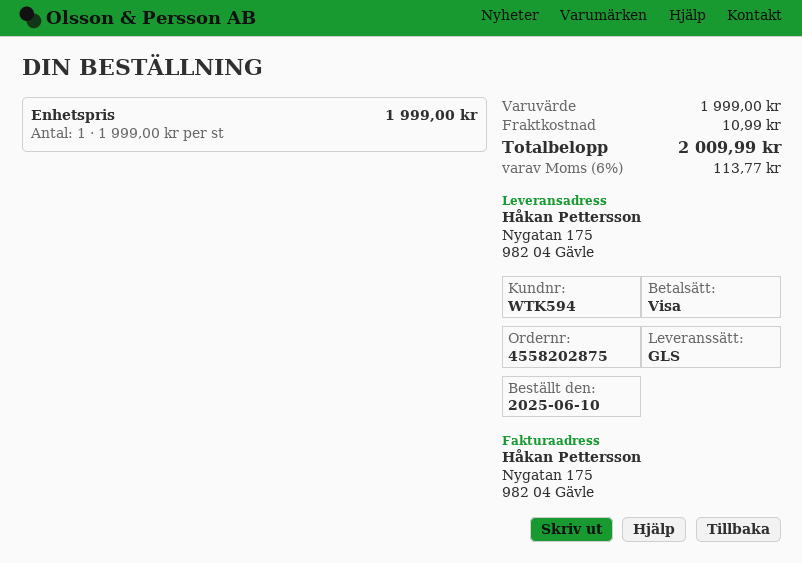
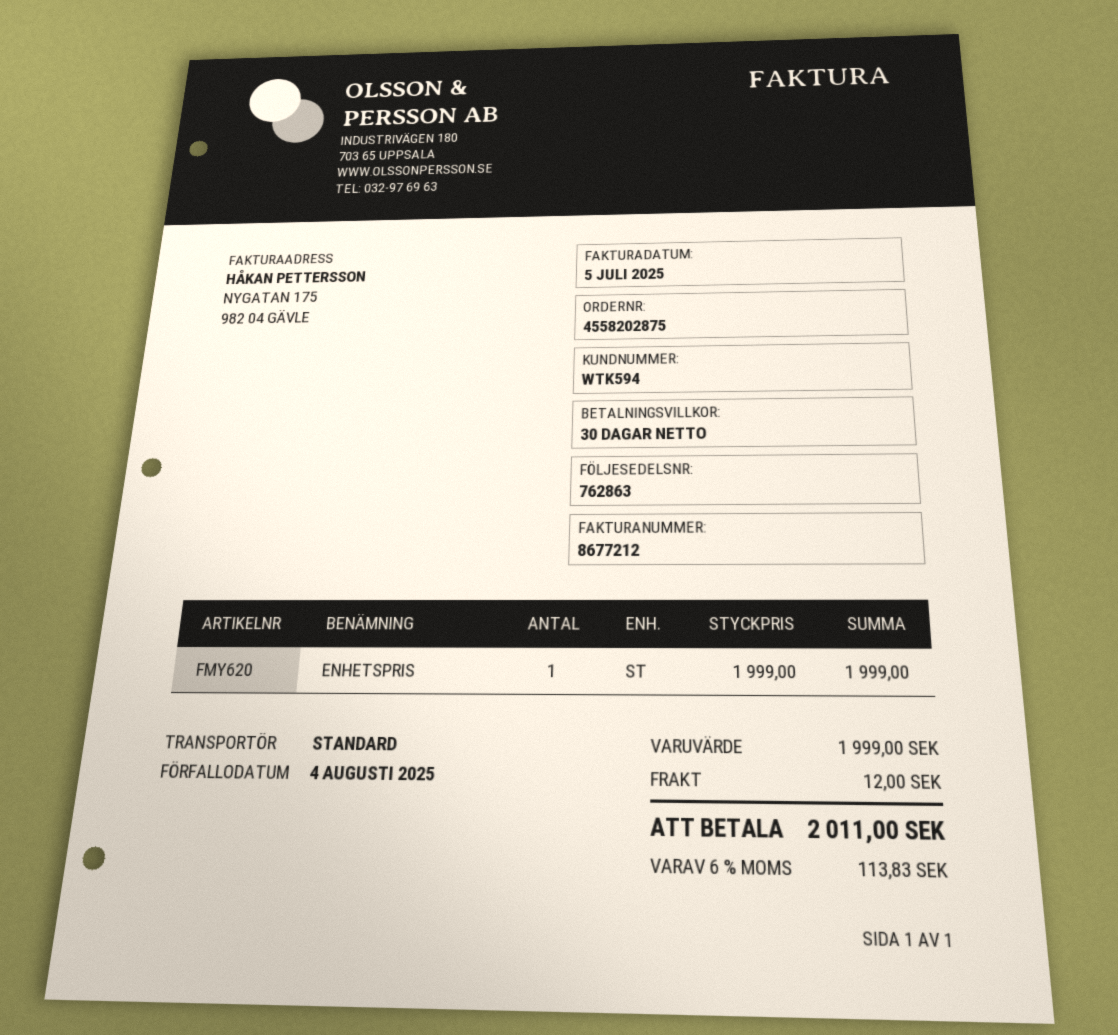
shipping method: GLS -> standard
shipping: 10.99 -> 12.00
tax: 6% = 113.77 -> 6% = 113.83
total: 2009.99 -> 2011.00

